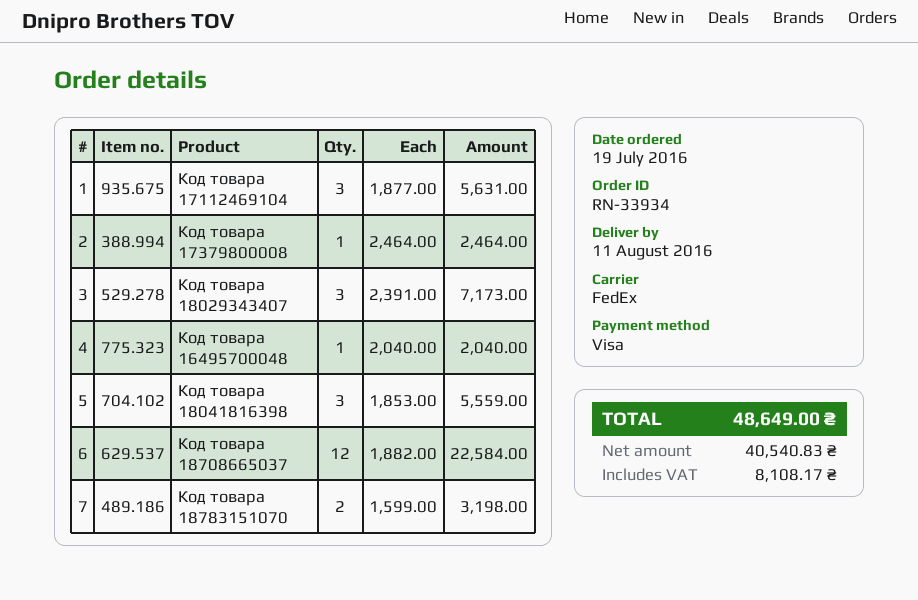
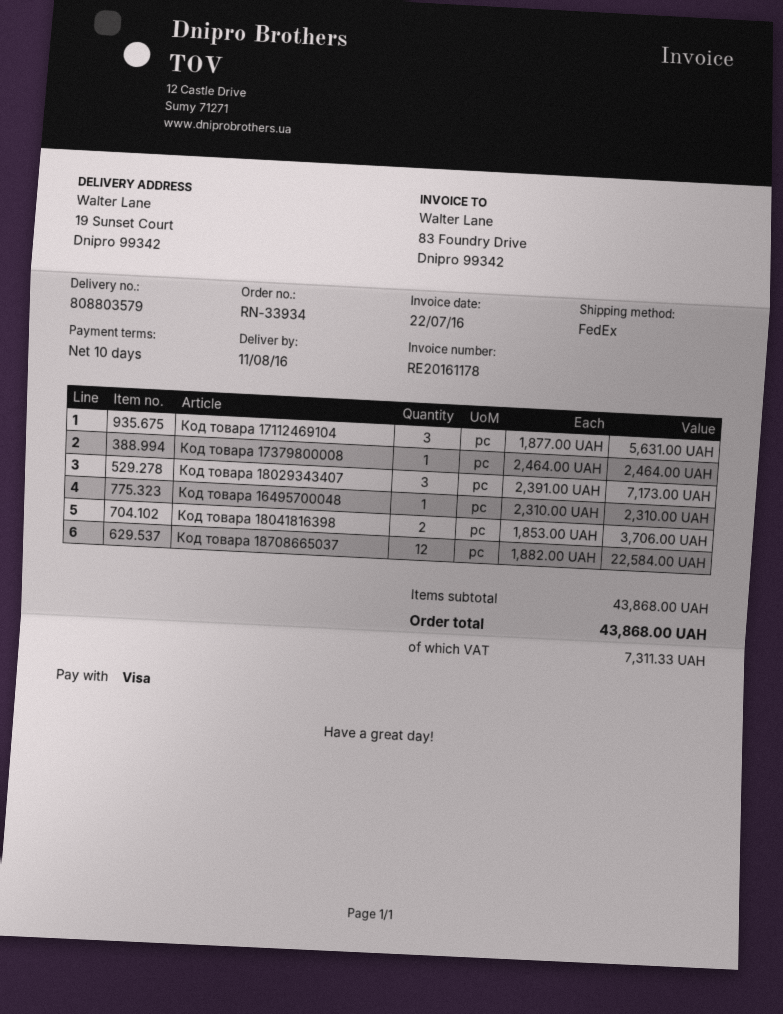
Код товара 16495700048: 1 x 2040.00 = 2040.00 -> 1 x 2310.00 = 2310.00
Код товара 18041816398: 3 x 1853.00 = 5559.00 -> 2 x 1853.00 = 3706.00
Код товара 18783151070: 2 x 1599.00 = 3198.00 -> none
tax: 8108.17 -> 7311.33
total: 48649.00 -> 43868.00

